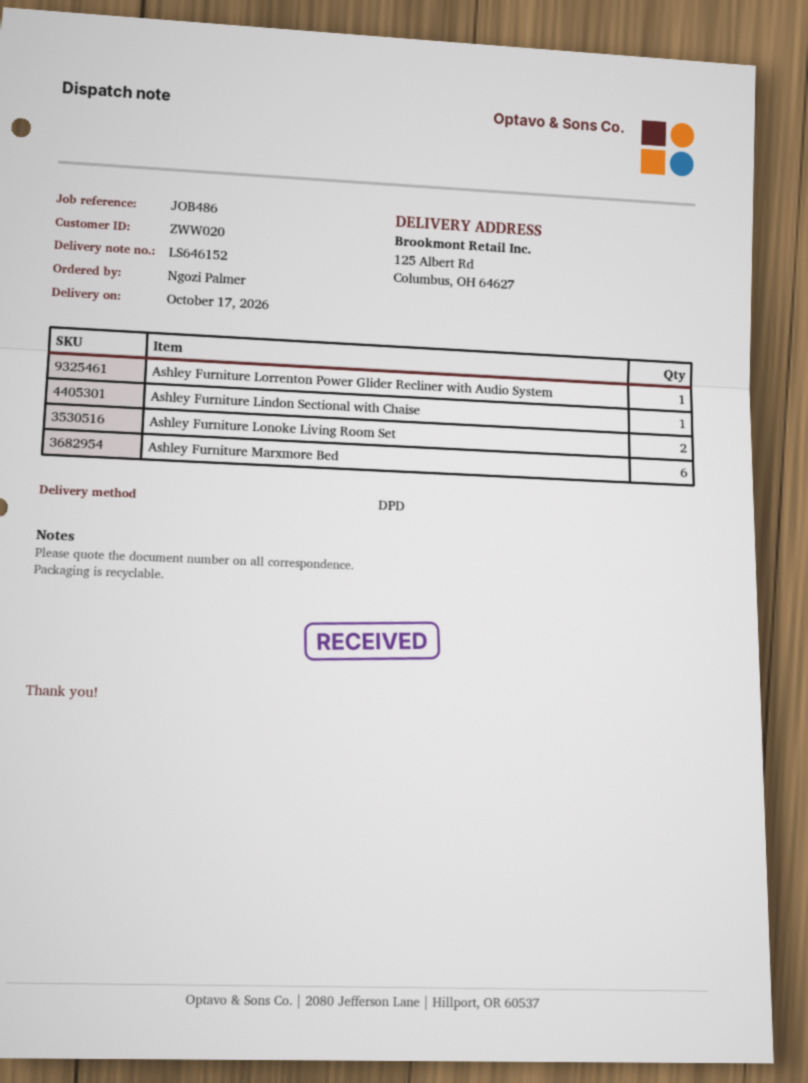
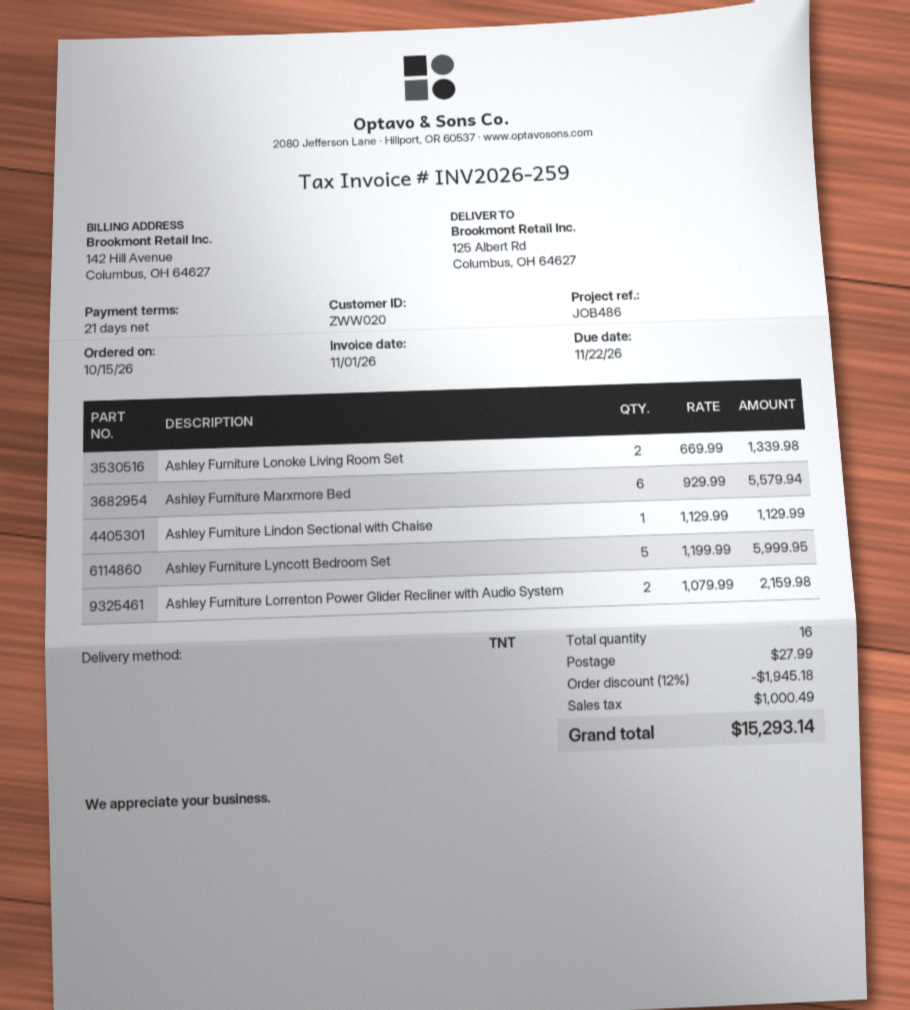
shipping method: DPD -> TNT
Ashley Furniture Lorrenton Power Glider Recliner with Audio System: 1 -> 2
Ashley Furniture Lyncott Bedroom Set: none -> 5

